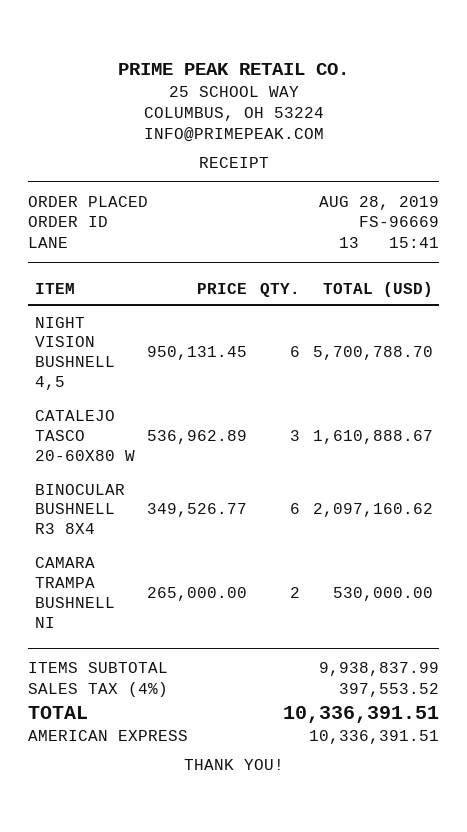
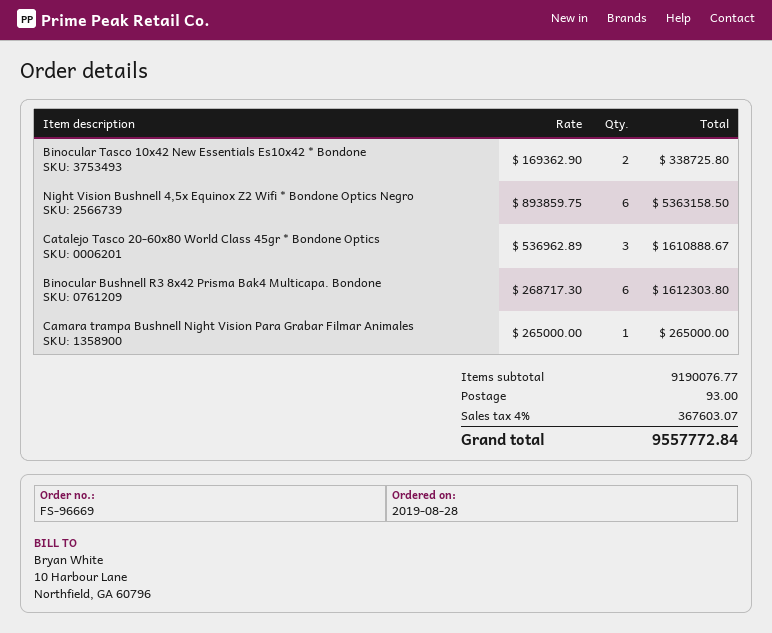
NIGHT VISION BUSHNELL 4,5: 6 x 950131.45 = 5700788.70 -> 6 x 893859.75 = 5363158.50
BINOCULAR BUSHNELL R3 8X4: 6 x 349526.77 = 2097160.62 -> 6 x 268717.30 = 1612303.80
CAMARA TRAMPA BUSHNELL NI: 2 x 265000.00 = 530000.00 -> 1 x 265000.00 = 265000.00
Binocular Tasco 10x42 New Essentials Es10x42 * Bondone: none -> 2 x 169362.90 = 338725.80
subtotal: 9938837.99 -> 9190076.77
shipping: none -> 93.00
tax: 4% = 397553.52 -> 4% = 367603.07
total: 10336391.51 -> 9557772.84

